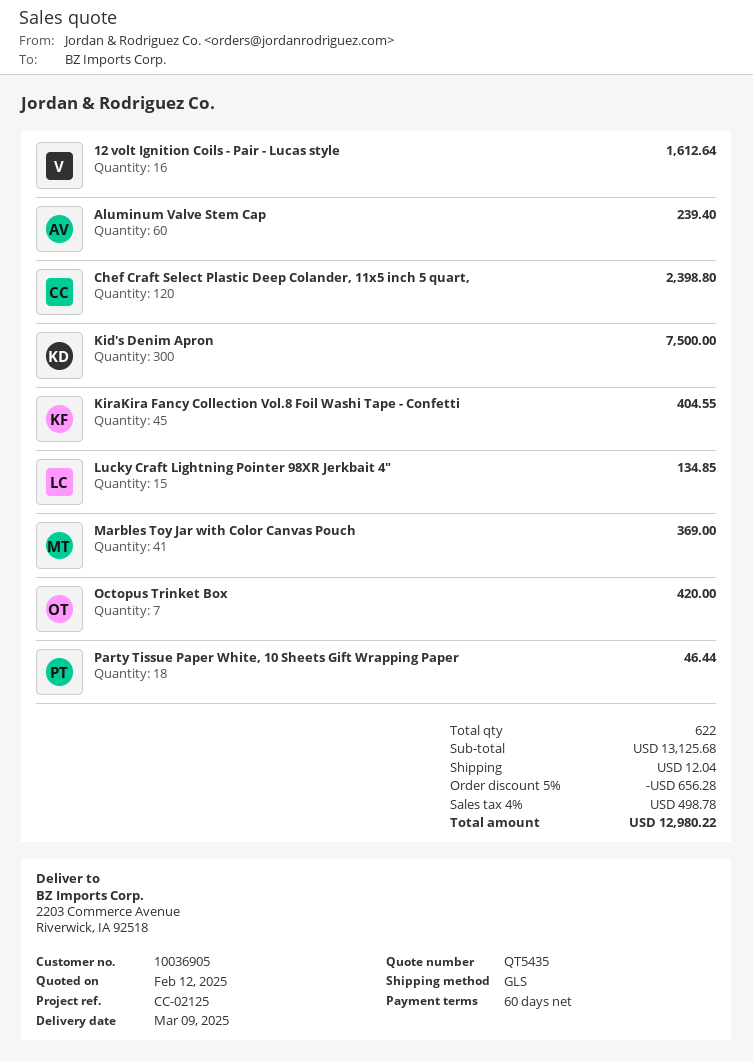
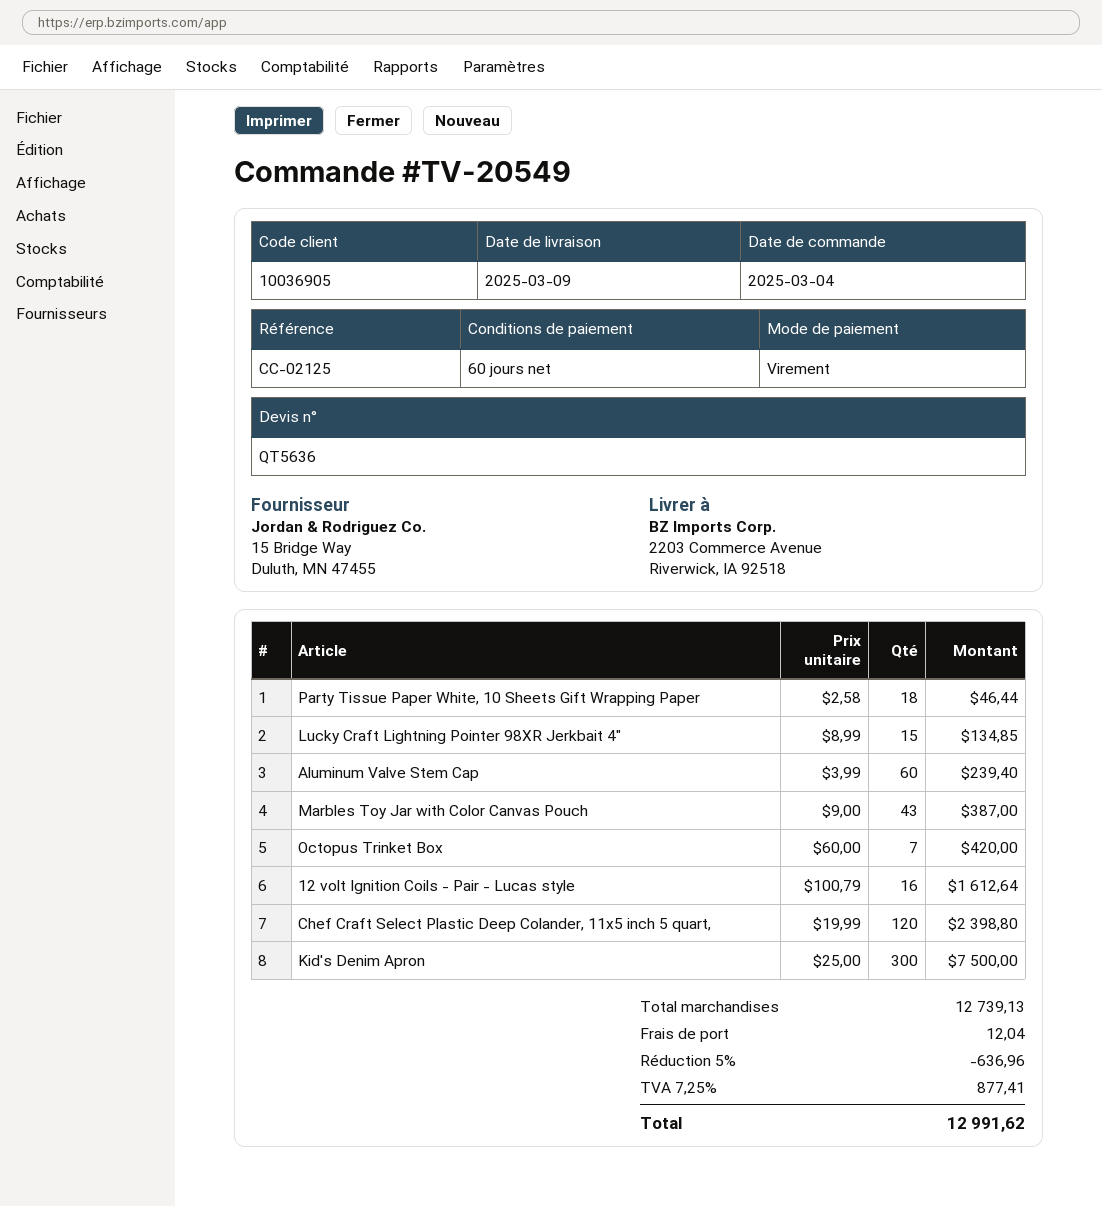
quote number: QT5435 -> QT5636
KiraKira Fancy Collection Vol.8 Foil Washi Tape - Confetti: 45 for 404.55 -> none
Marbles Toy Jar with Color Canvas Pouch: 41 for 369.00 -> 43 for 387.00
subtotal: 13125.68 -> 12739.13
discount: 5% = 656.28 -> 5% = 636.96
tax: 4% = 498.78 -> 7.25% = 877.41
total: 12980.22 -> 12991.62

